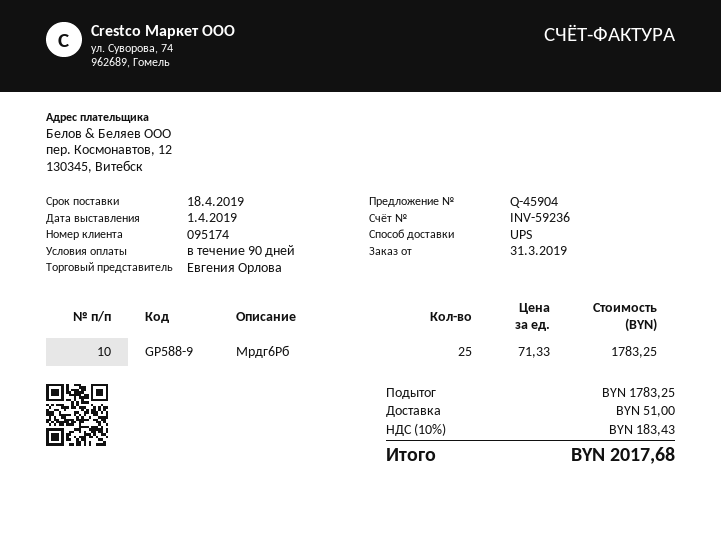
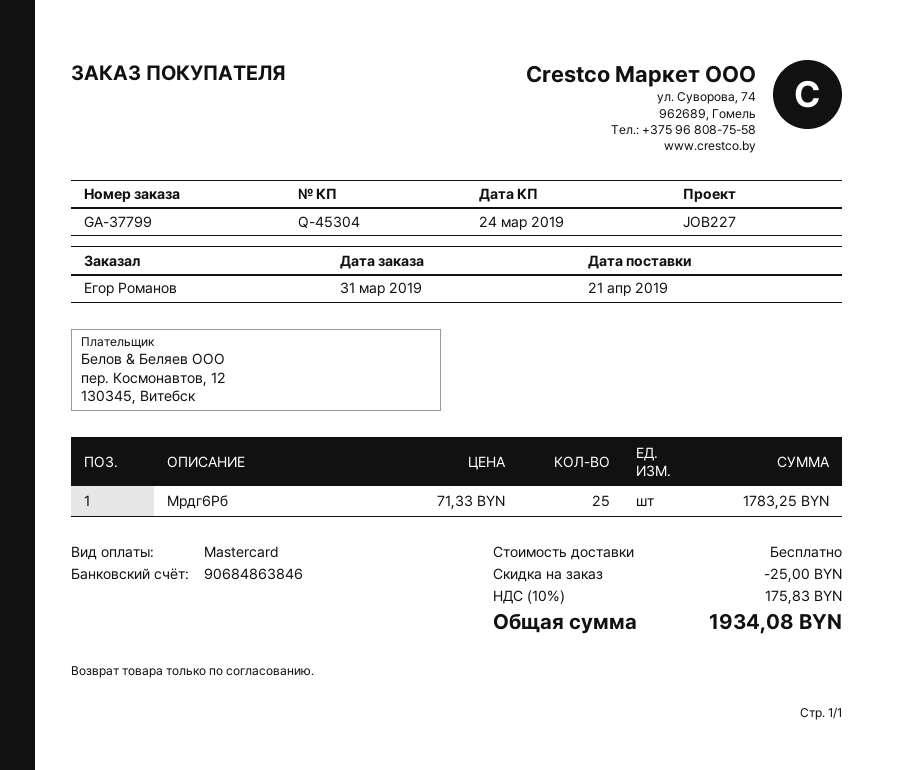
quote number: Q-45904 -> Q-45304
delivery date: 2019-04-18 -> 2019-04-21
discount: none -> 25.00
shipping: 51.00 -> 0.00
tax: 10% = 183.43 -> 10% = 175.83
total: 2017.68 -> 1934.08

